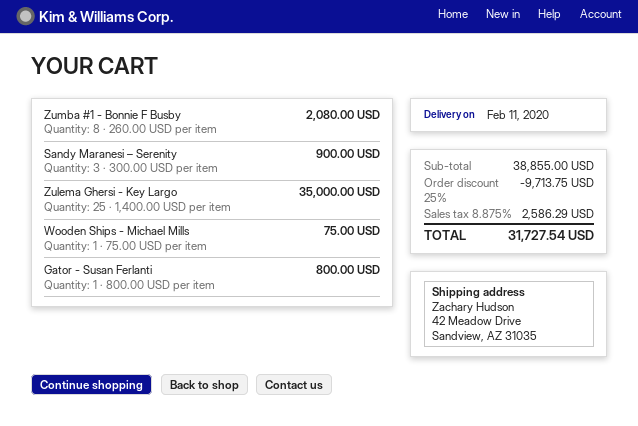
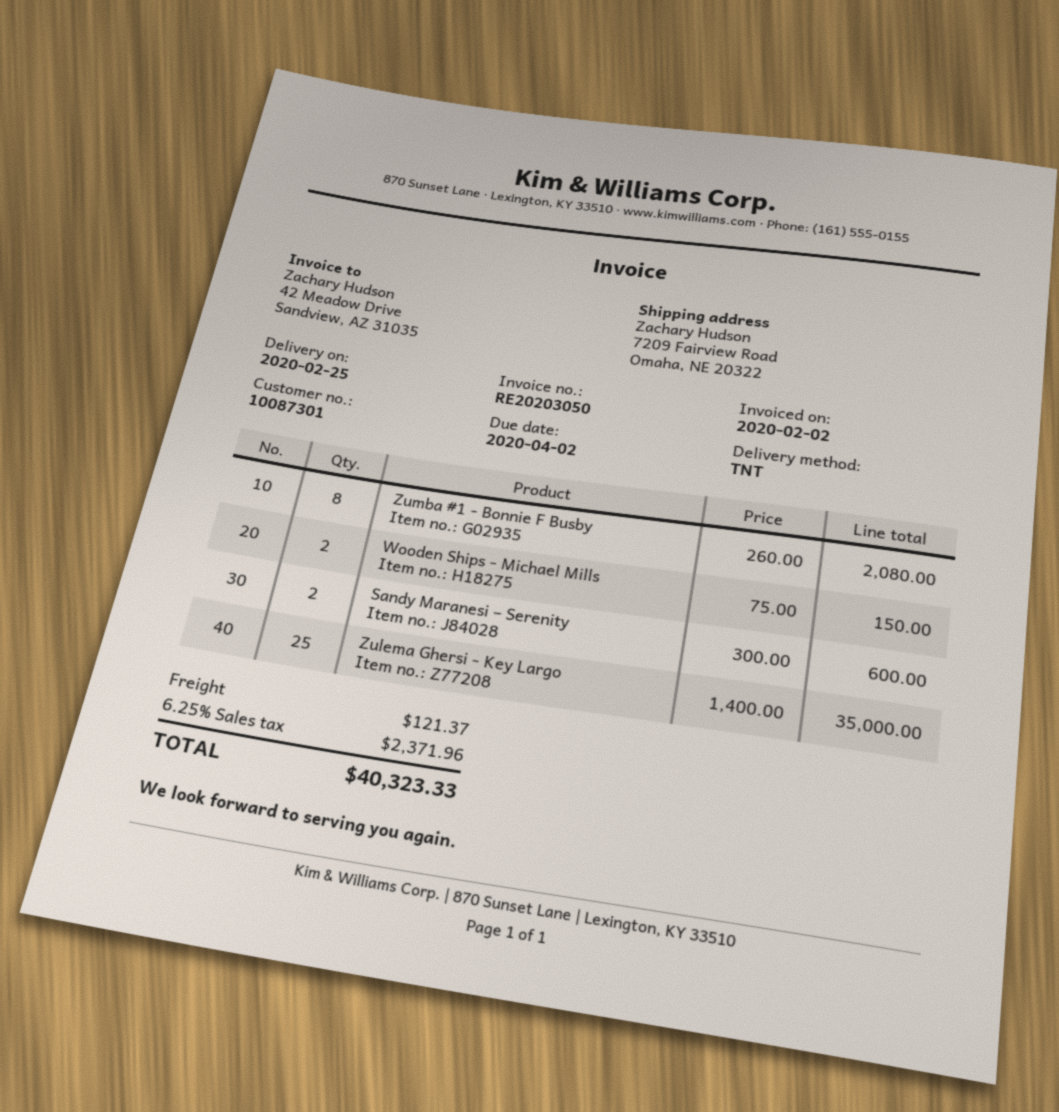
delivery date: 2020-02-11 -> 2020-02-25
ship to: 42 Meadow Drive, Sandview, AZ 31035 -> 7209 Fairview Road, Omaha, NE 20322
Sandy Maranesi – Serenity: 3 x 300.00 = 900.00 -> 2 x 300.00 = 600.00
Wooden Ships - Michael Mills: 1 x 75.00 = 75.00 -> 2 x 75.00 = 150.00
Gator - Susan Ferlanti: 1 x 800.00 = 800.00 -> none
discount: 25% = 9713.75 -> none
shipping: none -> 121.37
tax: 8.875% = 2586.29 -> 6.25% = 2371.96
total: 31727.54 -> 40323.33

